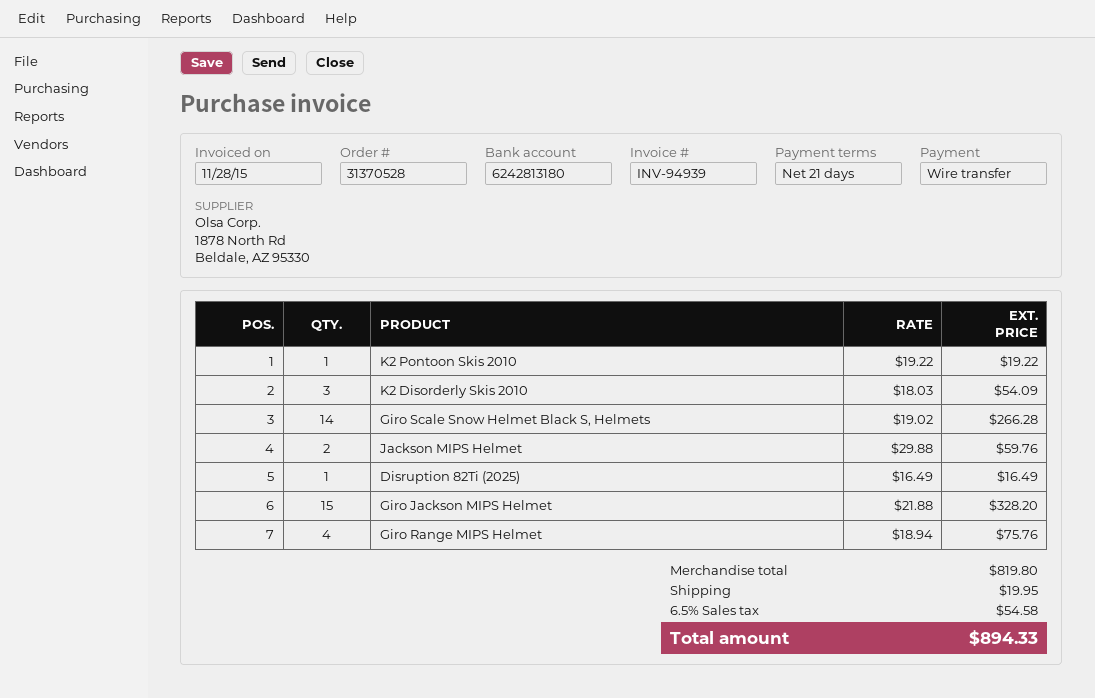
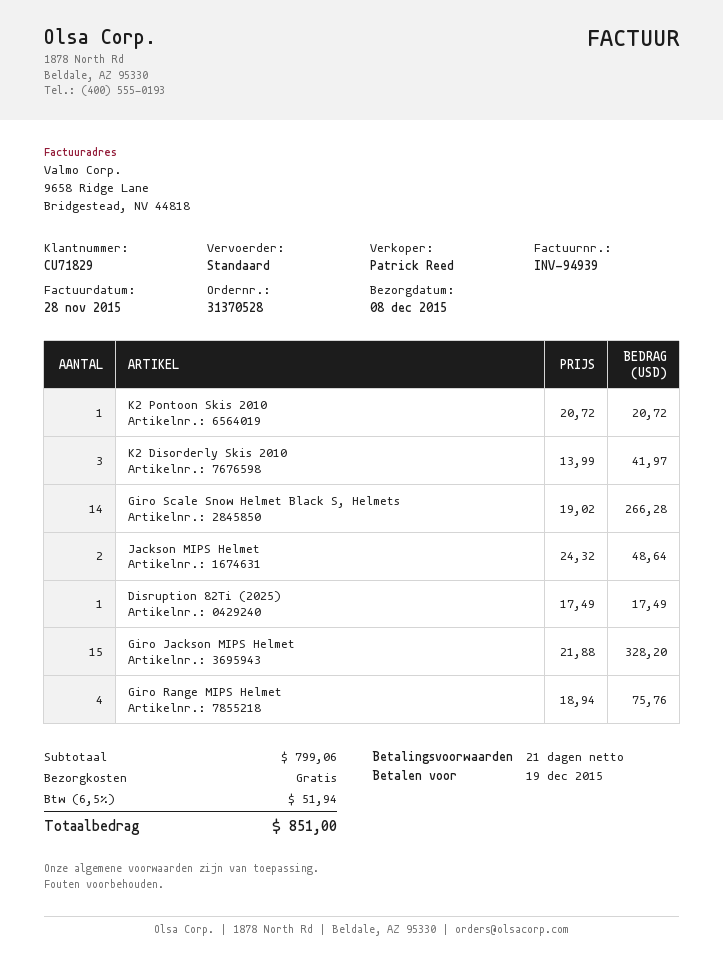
K2 Pontoon Skis 2010: 1 x 19.22 = 19.22 -> 1 x 20.72 = 20.72
K2 Disorderly Skis 2010: 3 x 18.03 = 54.09 -> 3 x 13.99 = 41.97
Jackson MIPS Helmet: 2 x 29.88 = 59.76 -> 2 x 24.32 = 48.64
Disruption 82Ti (2025): 1 x 16.49 = 16.49 -> 1 x 17.49 = 17.49
subtotal: 819.80 -> 799.06
shipping: 19.95 -> 0.00
tax: 6.5% = 54.58 -> 6.5% = 51.94
total: 894.33 -> 851.00

